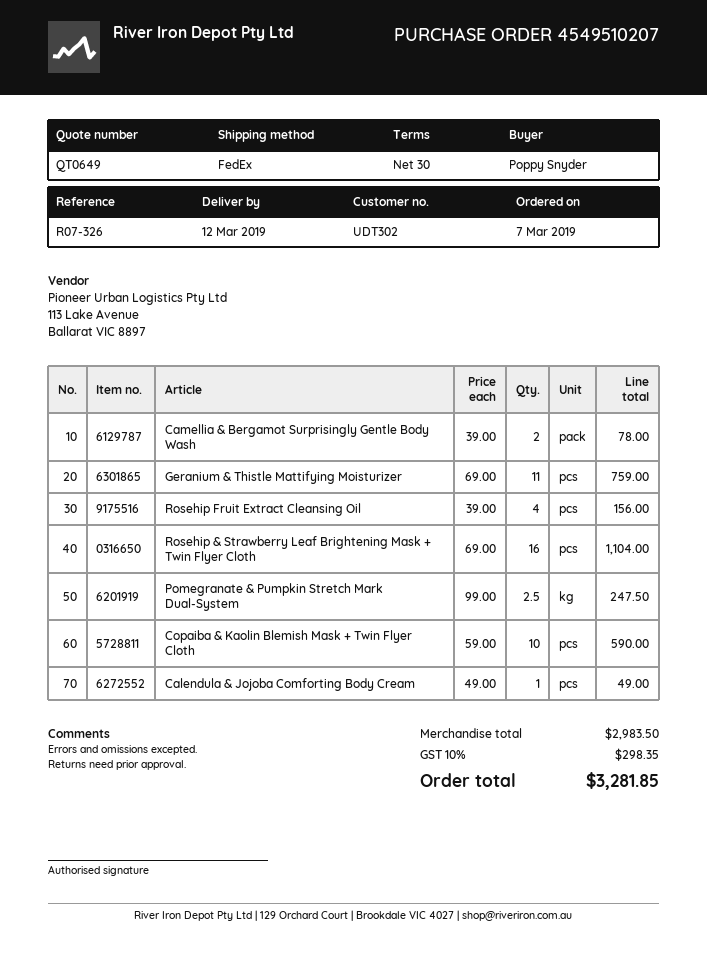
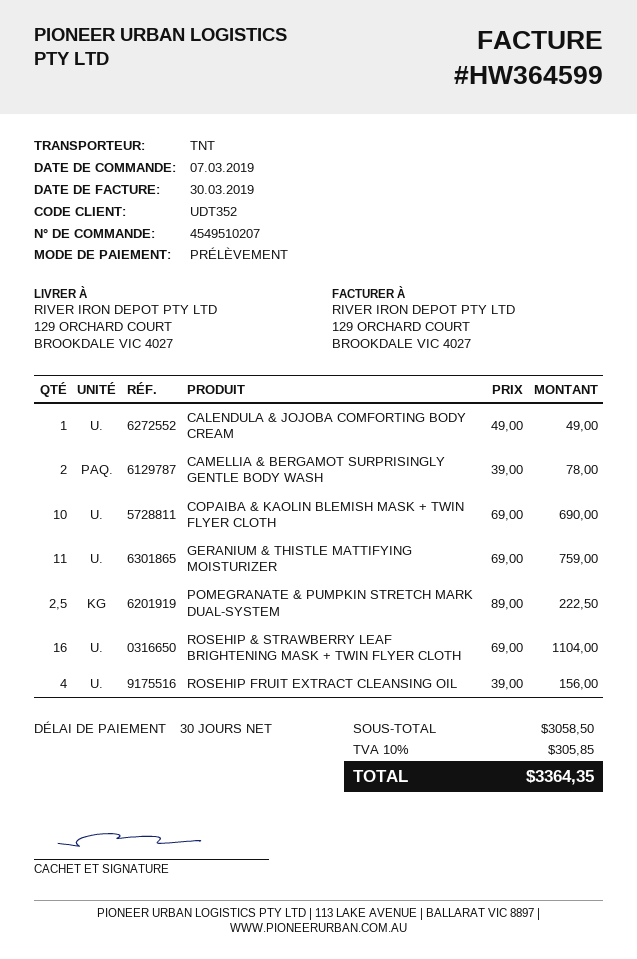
customer number: UDT302 -> UDT352
shipping method: FedEx -> TNT
Pomegranate & Pumpkin Stretch Mark Dual-System: 2.5 x 99.00 = 247.50 -> 2.5 x 89.00 = 222.50
Copaiba & Kaolin Blemish Mask + Twin Flyer Cloth: 10 x 59.00 = 590.00 -> 10 x 69.00 = 690.00
subtotal: 2983.50 -> 3058.50
tax: 10% = 298.35 -> 10% = 305.85
total: 3281.85 -> 3364.35

